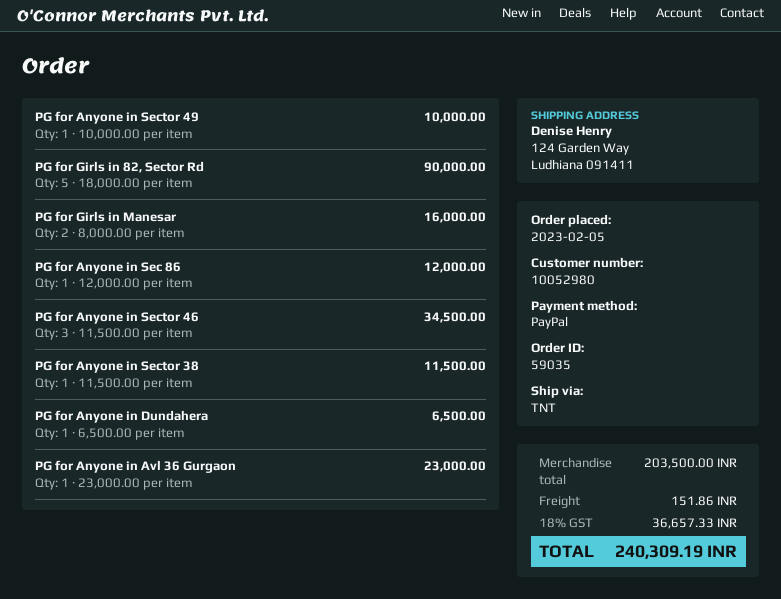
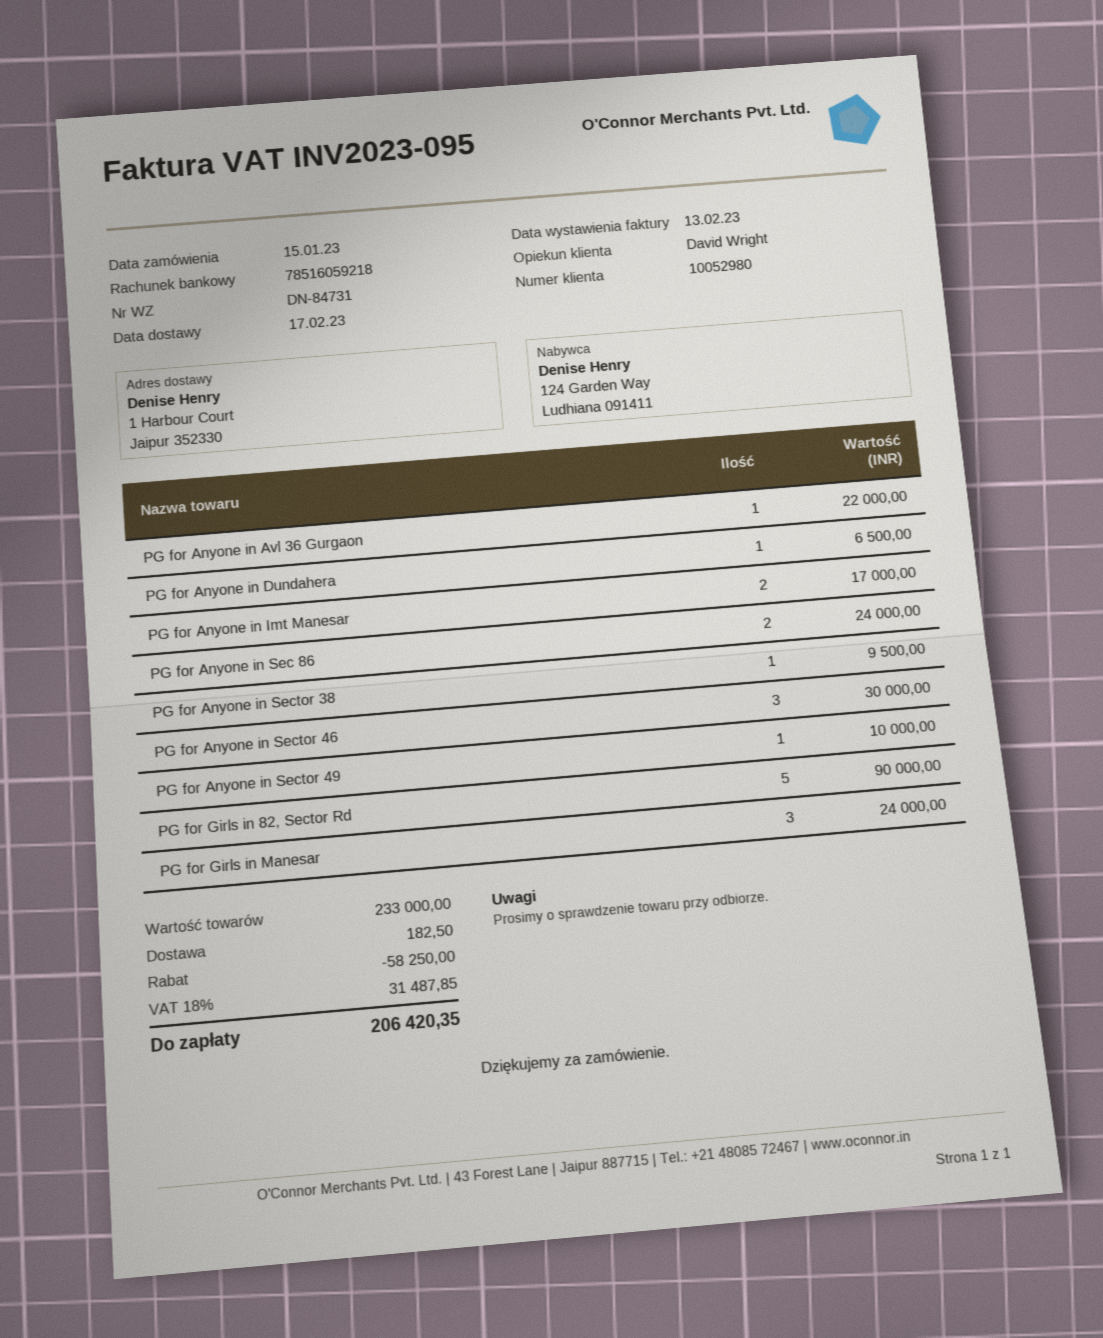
order date: 2023-02-05 -> 2023-01-15
ship to: 124 Garden Way, Ludhiana 091411 -> 1 Harbour Court, Jaipur 352330
PG for Girls in Manesar: 2 for 16000.00 -> 3 for 24000.00
PG for Anyone in Sec 86: 1 for 12000.00 -> 2 for 24000.00
PG for Anyone in Sector 46: 3 for 34500.00 -> 3 for 30000.00
PG for Anyone in Sector 38: 1 for 11500.00 -> 1 for 9500.00
PG for Anyone in Avl 36 Gurgaon: 1 for 23000.00 -> 1 for 22000.00
PG for Anyone in Imt Manesar: none -> 2 for 17000.00
subtotal: 203500.00 -> 233000.00
discount: none -> 58250.00
shipping: 151.86 -> 182.50
tax: 18% = 36657.33 -> 18% = 31487.85
total: 240309.19 -> 206420.35

